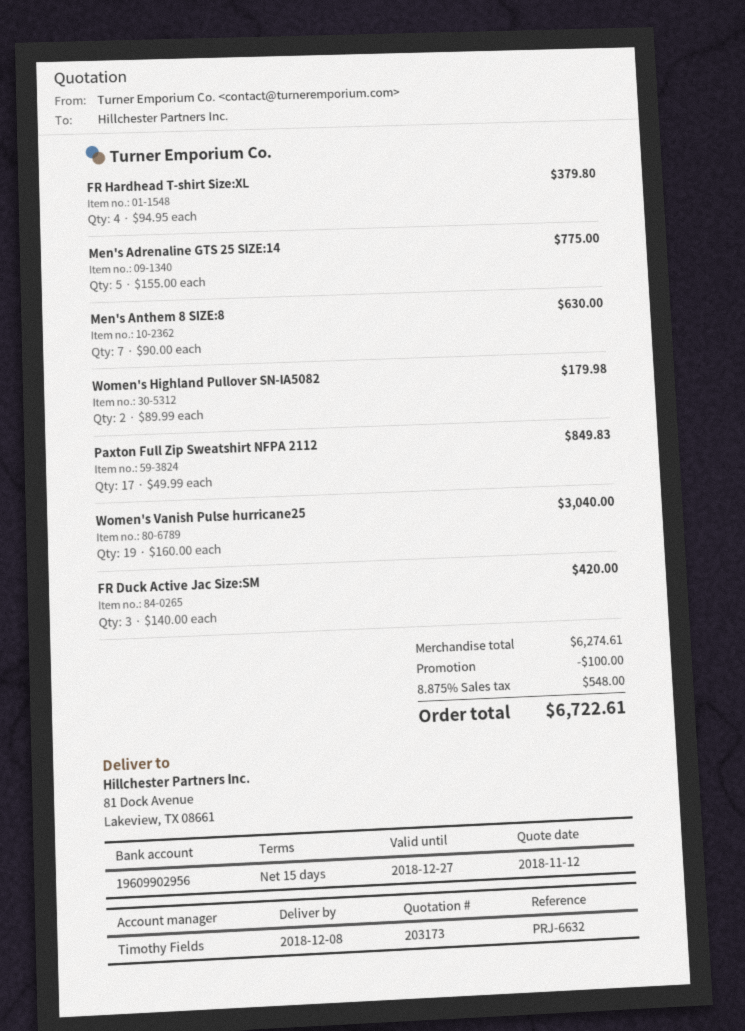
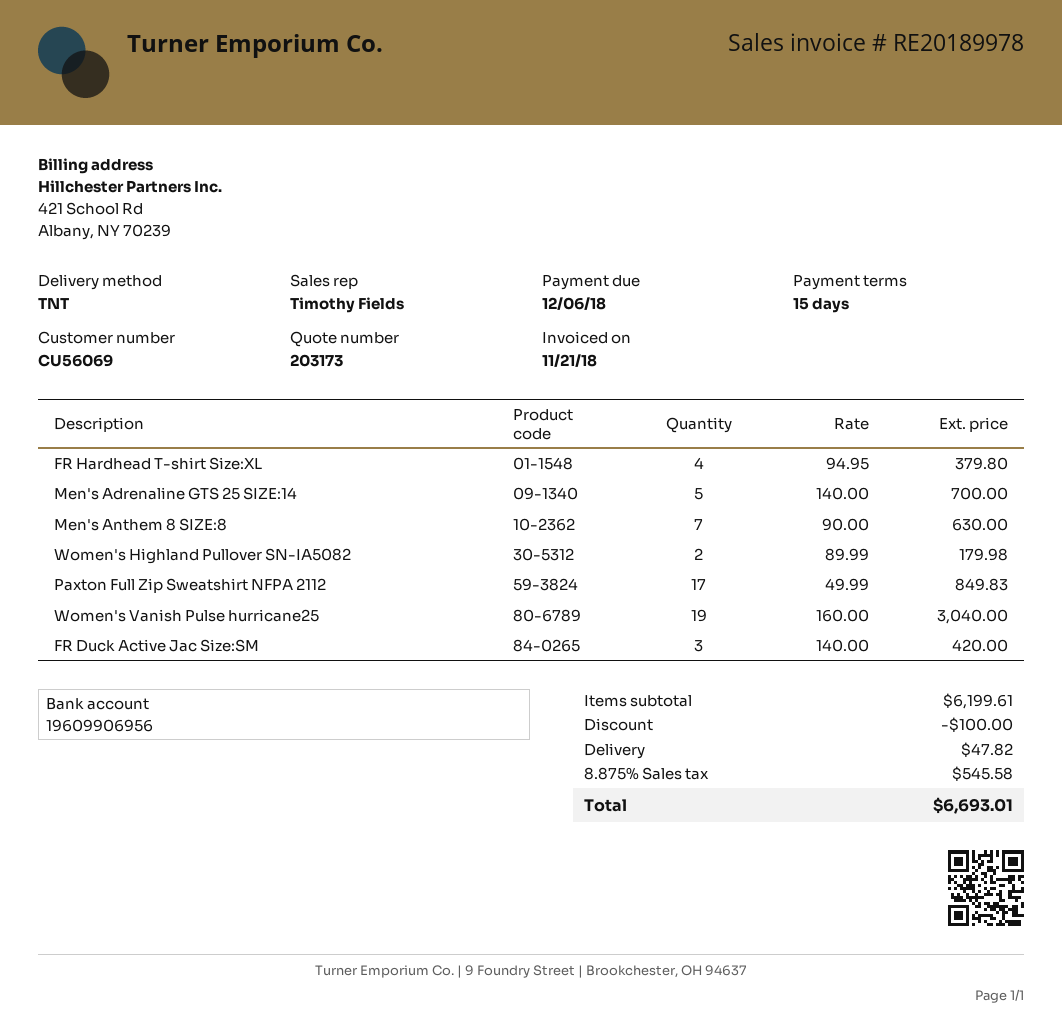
bank account: 19609902956 -> 19609906956
Men's Adrenaline GTS 25 SIZE:14: 5 x 155.00 = 775.00 -> 5 x 140.00 = 700.00
subtotal: 6274.61 -> 6199.61
shipping: none -> 47.82
tax: 8.875% = 548.00 -> 8.875% = 545.58
total: 6722.61 -> 6693.01

